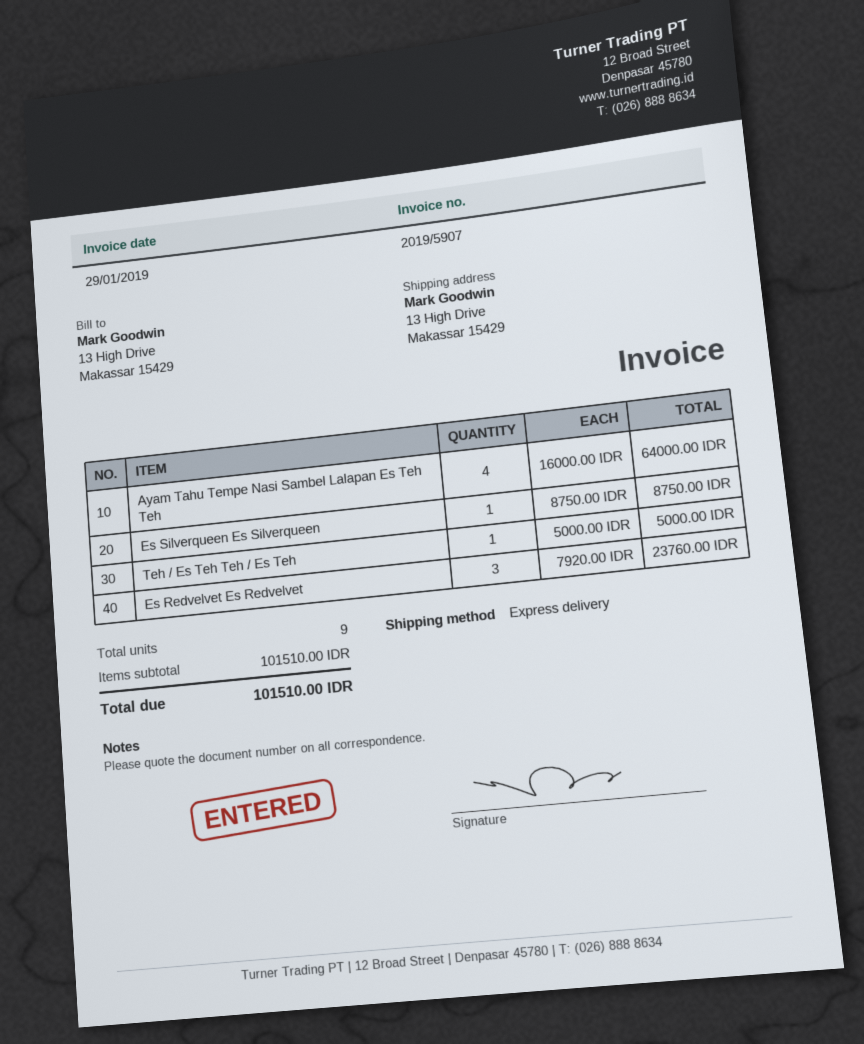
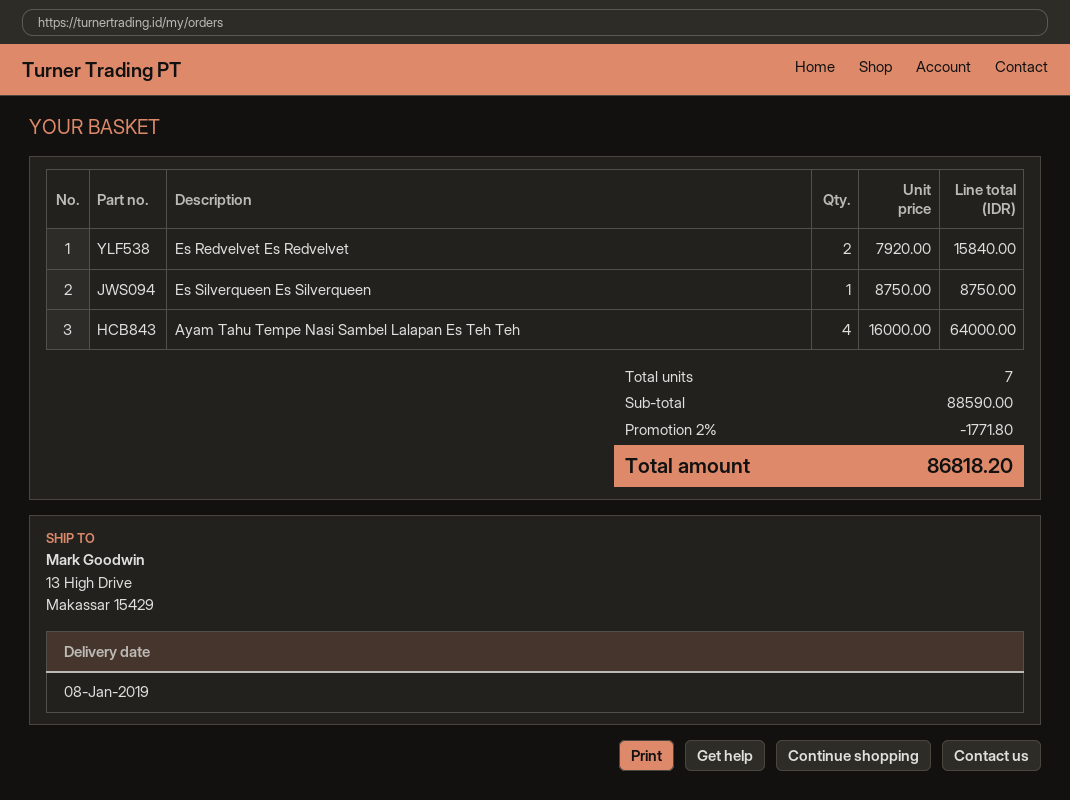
Teh / Es Teh Teh / Es Teh: 1 x 5000.00 = 5000.00 -> none
Es Redvelvet Es Redvelvet: 3 x 7920.00 = 23760.00 -> 2 x 7920.00 = 15840.00
total quantity: 9 -> 7
subtotal: 101510.00 -> 88590.00
discount: none -> 2% = 1771.80
total: 101510.00 -> 86818.20

